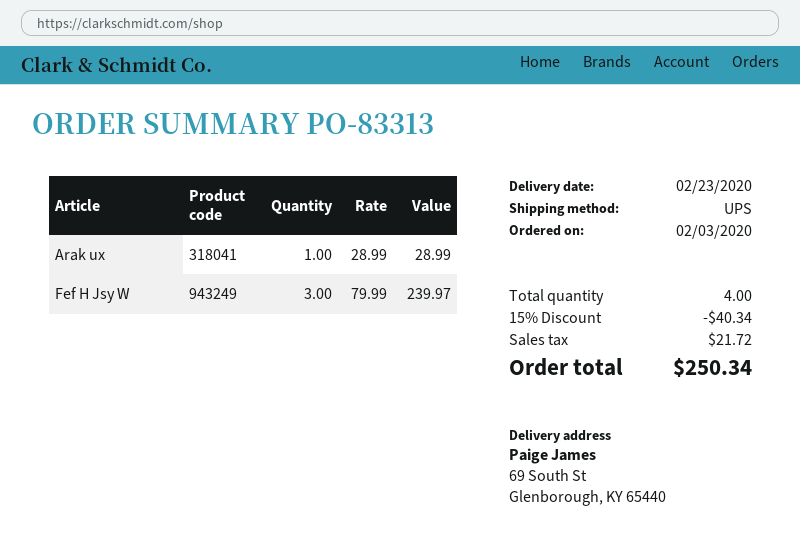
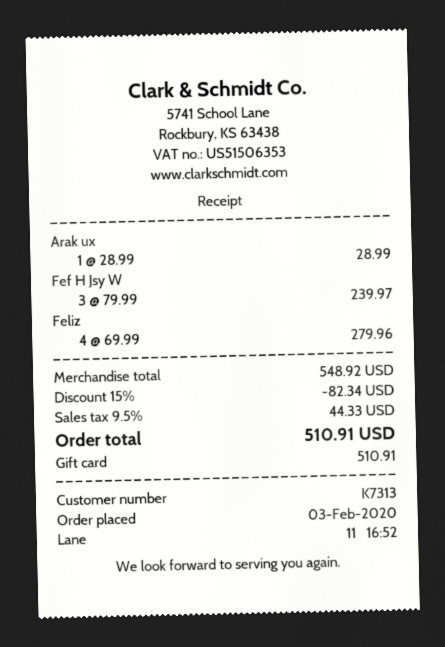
Feliz: none -> 4 x 69.99 = 279.96
discount: 15% = 40.34 -> 15% = 82.34
tax: 21.72 -> 44.33
total: 250.34 -> 510.91

